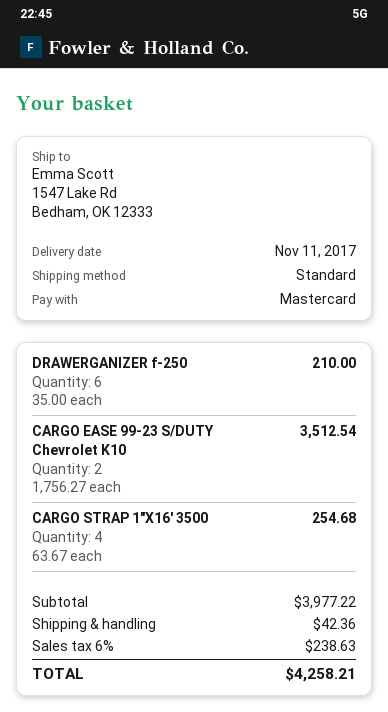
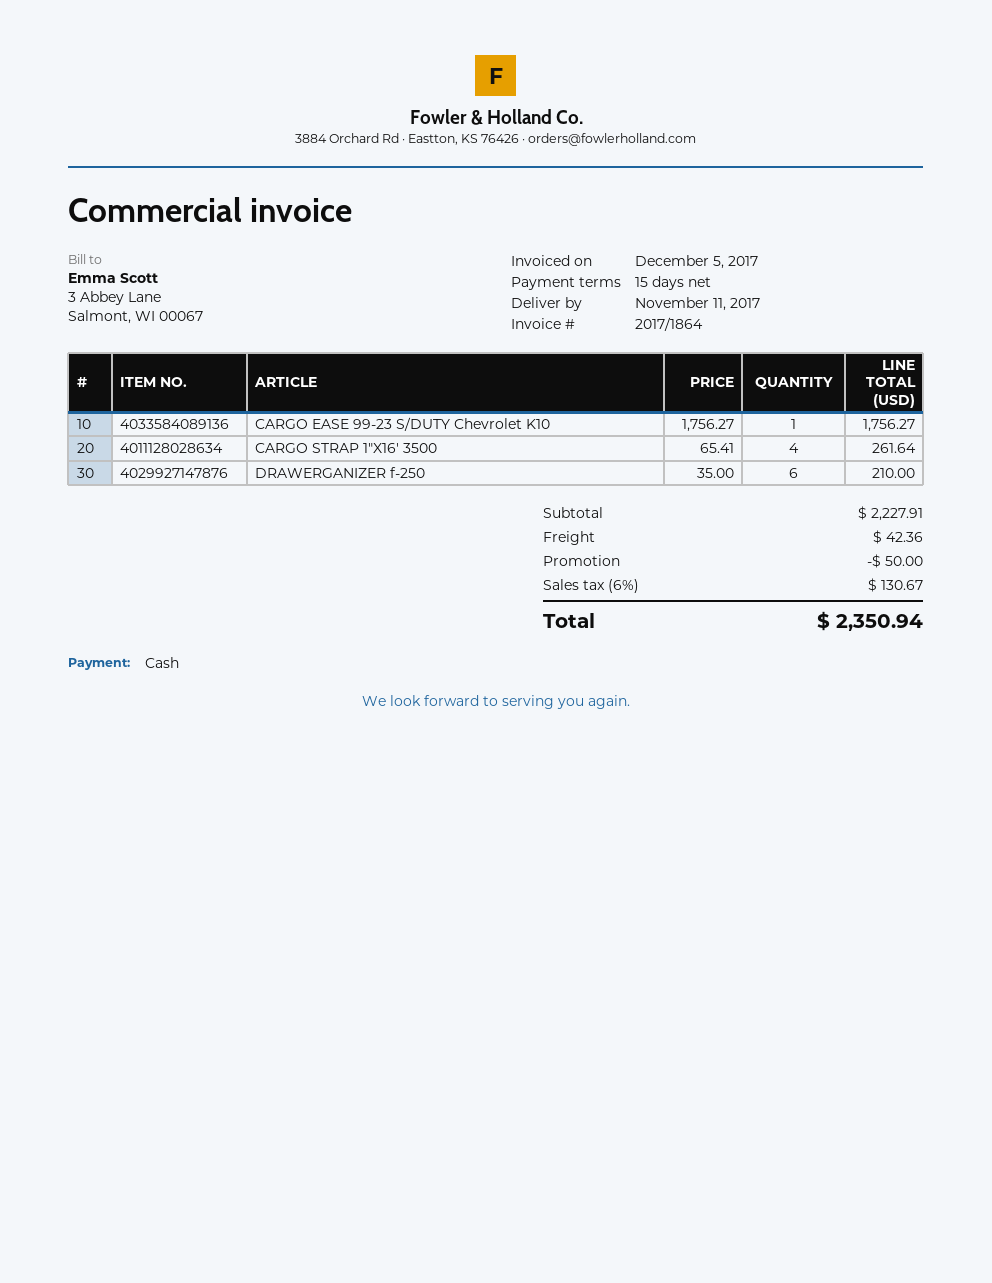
payment method: Mastercard -> cash
CARGO EASE 99-23 S/DUTY Chevrolet K10: 2 x 1756.27 = 3512.54 -> 1 x 1756.27 = 1756.27
CARGO STRAP 1"X16' 3500: 4 x 63.67 = 254.68 -> 4 x 65.41 = 261.64
subtotal: 3977.22 -> 2227.91
discount: none -> 50.00
tax: 6% = 238.63 -> 6% = 130.67
total: 4258.21 -> 2350.94

